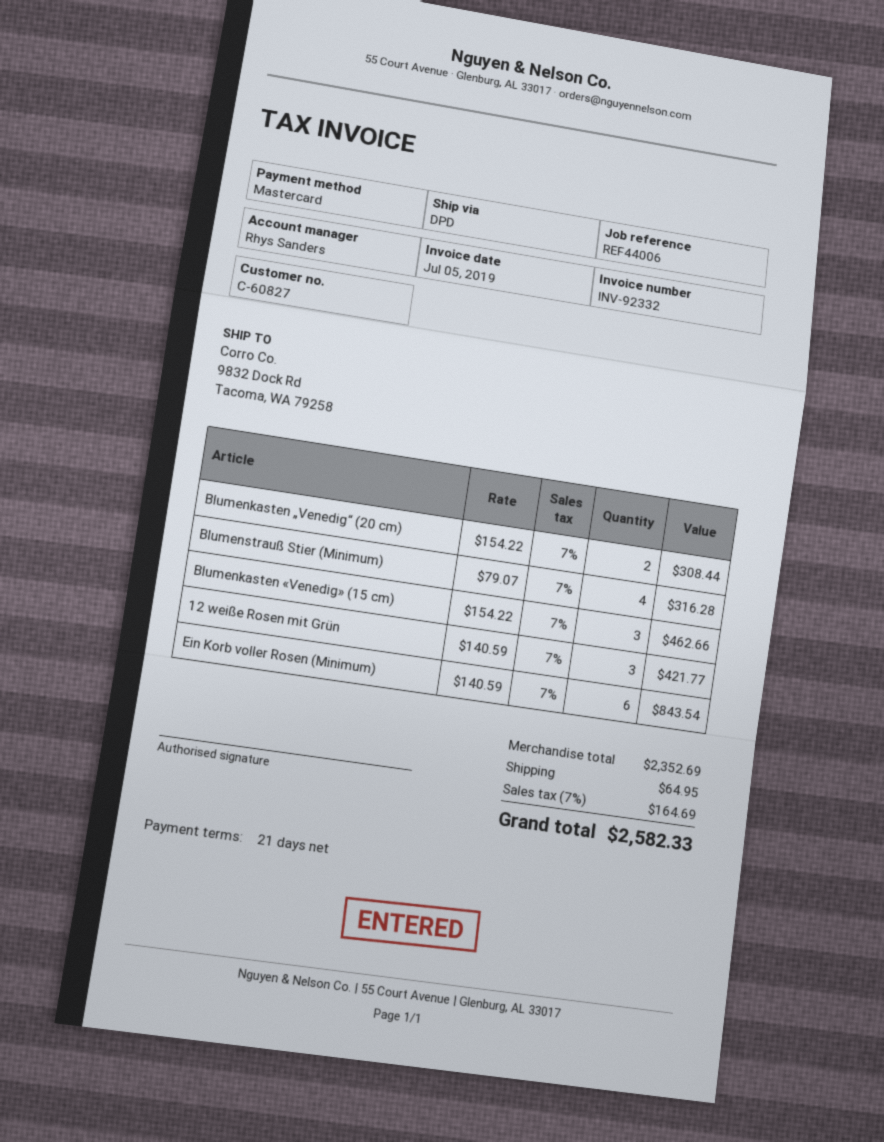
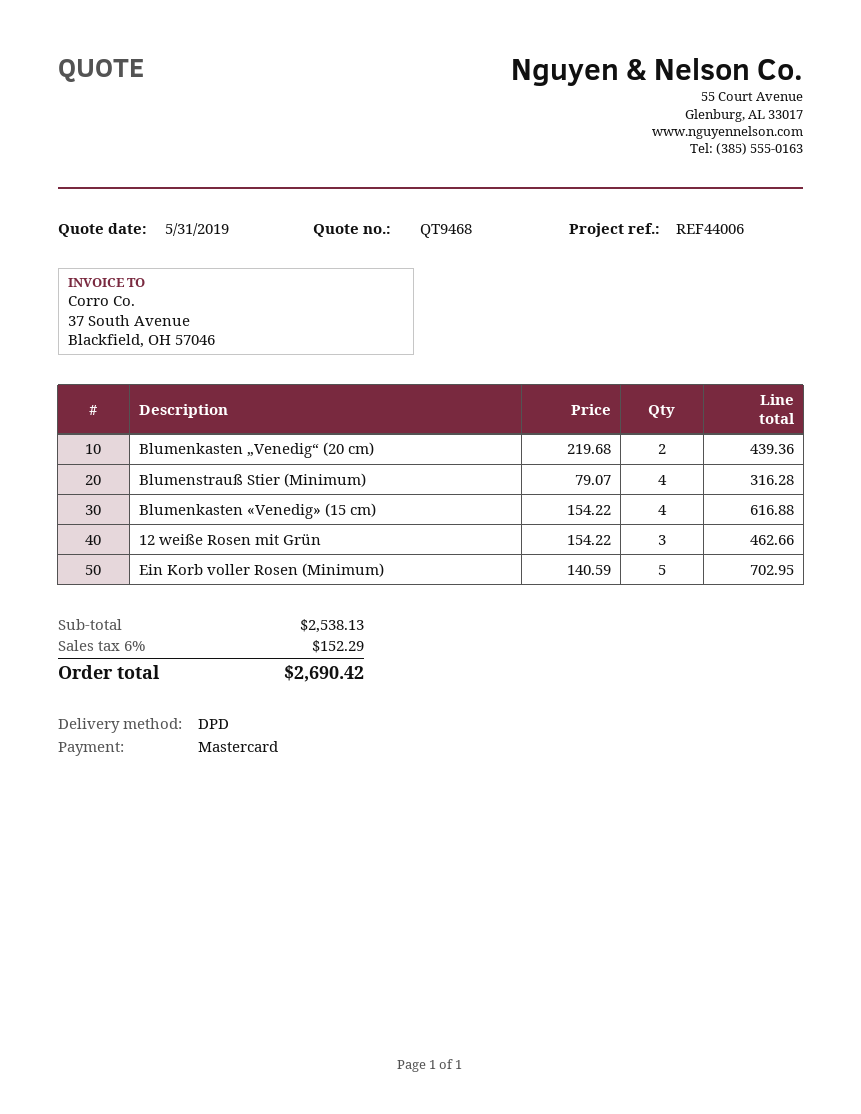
Blumenkasten „Venedig“ (20 cm): 2 x 154.22 = 308.44 -> 2 x 219.68 = 439.36
Blumenkasten «Venedig» (15 cm): 3 x 154.22 = 462.66 -> 4 x 154.22 = 616.88
12 weiße Rosen mit Grün: 3 x 140.59 = 421.77 -> 3 x 154.22 = 462.66
Ein Korb voller Rosen (Minimum): 6 x 140.59 = 843.54 -> 5 x 140.59 = 702.95
subtotal: 2352.69 -> 2538.13
shipping: 64.95 -> none
tax: 7% = 164.69 -> 6% = 152.29
total: 2582.33 -> 2690.42

